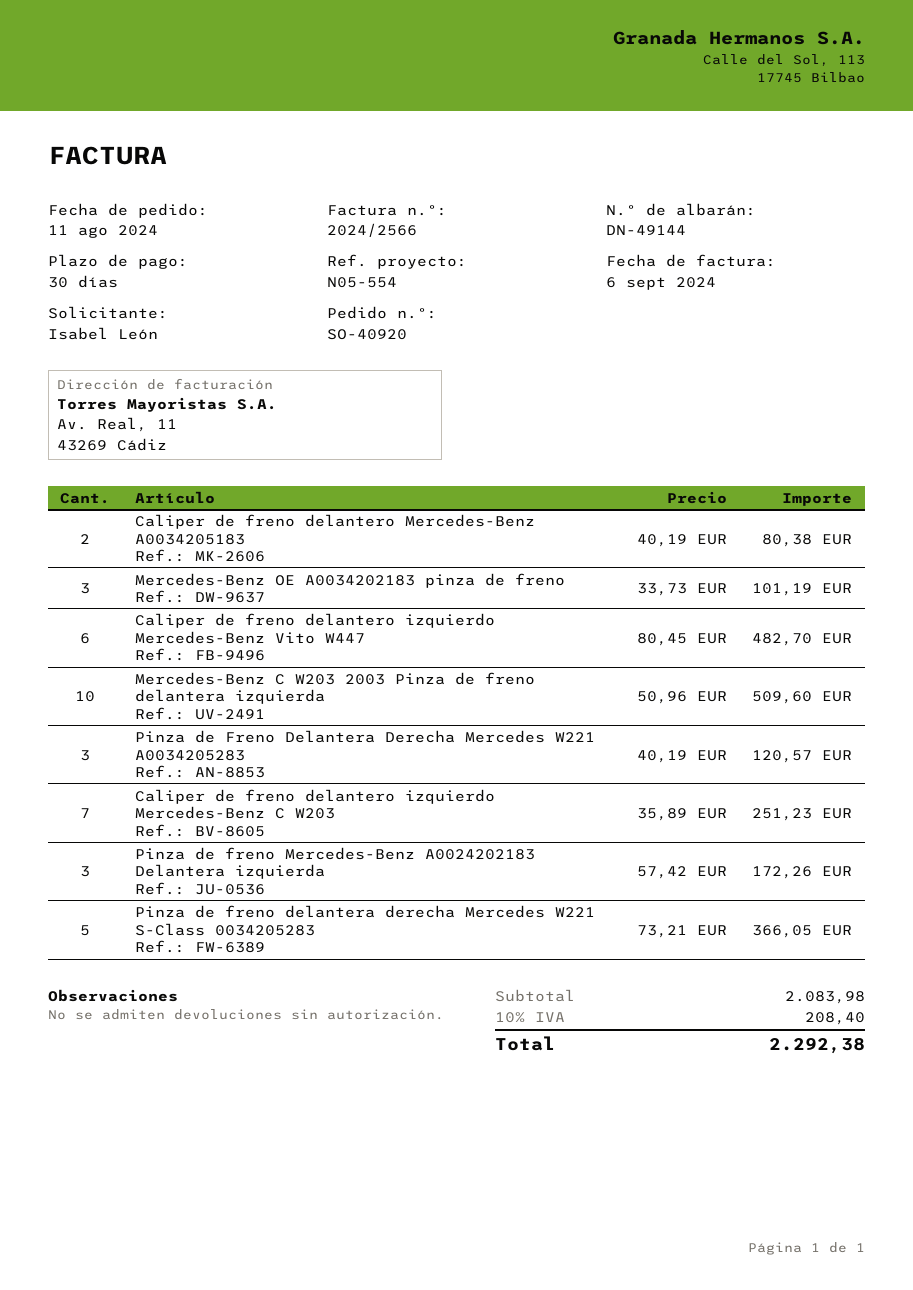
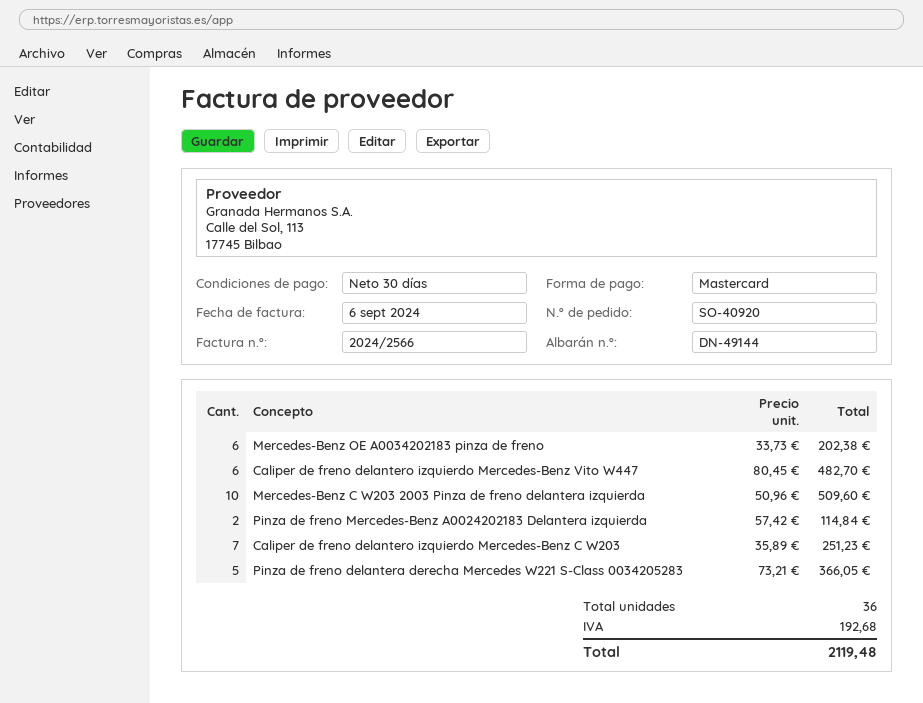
Caliper de freno delantero Mercedes-Benz A0034205183: 2 x 40.19 = 80.38 -> none
Mercedes-Benz OE A0034202183 pinza de freno: 3 x 33.73 = 101.19 -> 6 x 33.73 = 202.38
Pinza de Freno Delantera Derecha Mercedes W221 A0034205283: 3 x 40.19 = 120.57 -> none
Pinza de freno Mercedes-Benz A0024202183 Delantera izquierda: 3 x 57.42 = 172.26 -> 2 x 57.42 = 114.84
tax: 208.40 -> 192.68
total: 2292.38 -> 2119.48

